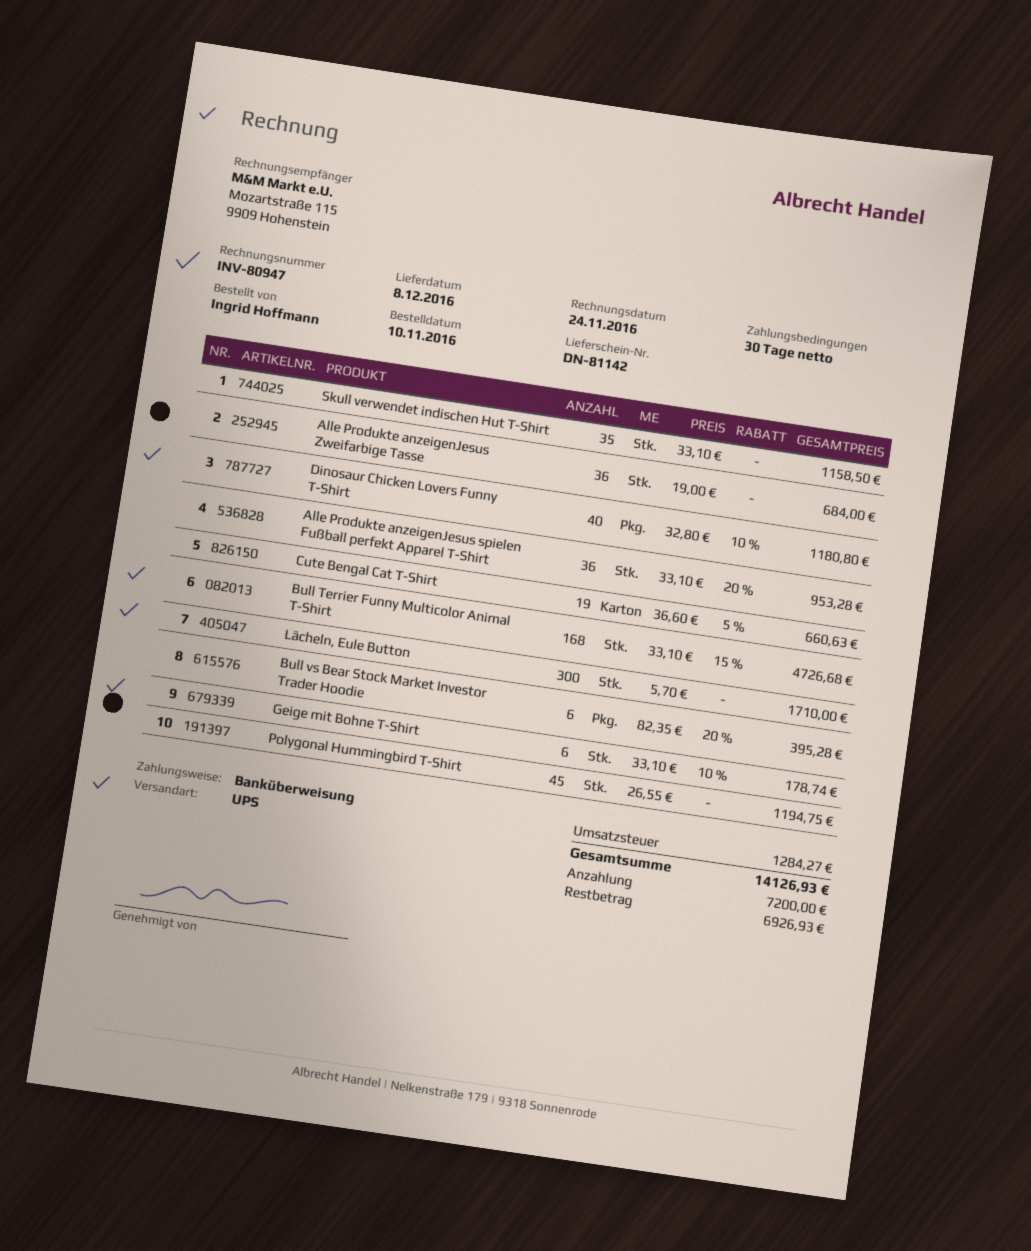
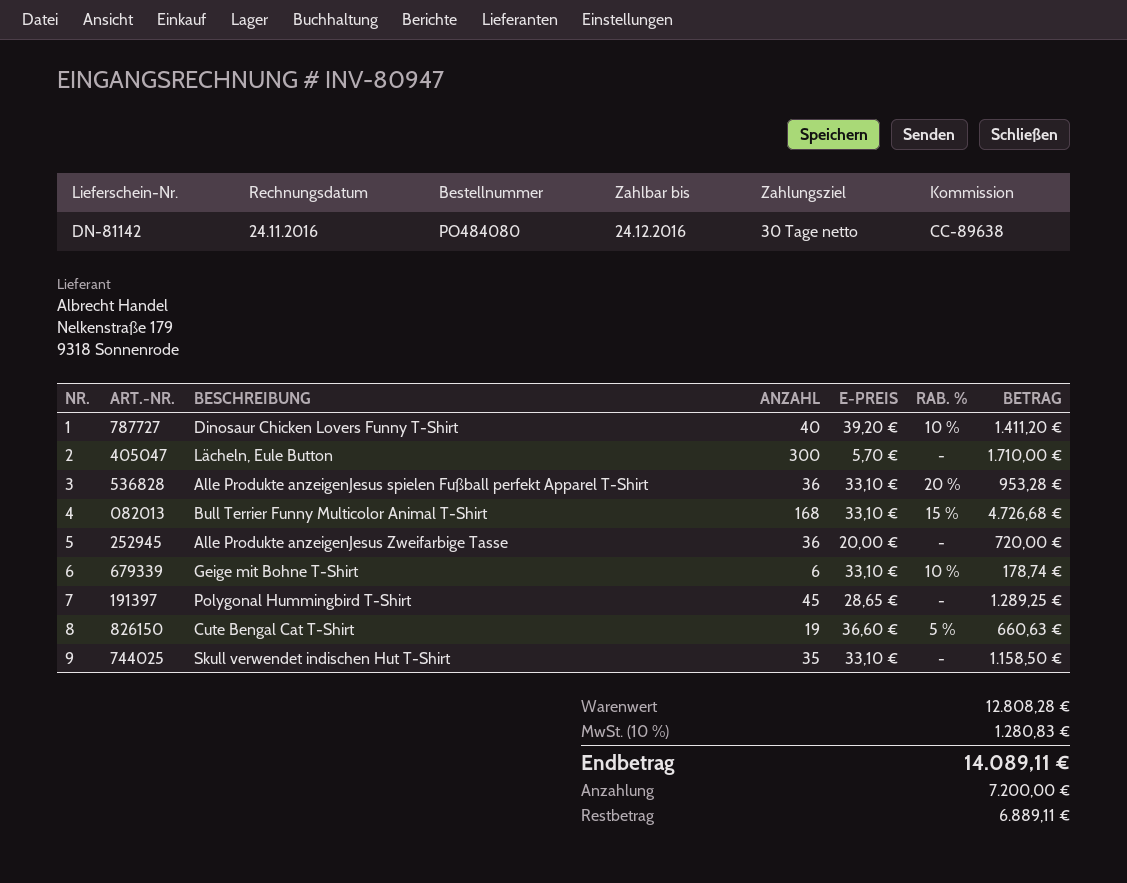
Alle Produkte anzeigenJesus Zweifarbige Tasse: 36 x 19.00 = 684.00 -> 36 x 20.00 = 720.00
Dinosaur Chicken Lovers Funny T-Shirt: 40 x 32.80 - 10% = 1180.80 -> 40 x 39.20 - 10% = 1411.20
Bull vs Bear Stock Market Investor Trader Hoodie: 6 x 82.35 - 20% = 395.28 -> none
Polygonal Hummingbird T-Shirt: 45 x 26.55 = 1194.75 -> 45 x 28.65 = 1289.25
tax: 1284.27 -> 1280.83
total: 14126.93 -> 14089.11
balance: 6926.93 -> 6889.11

